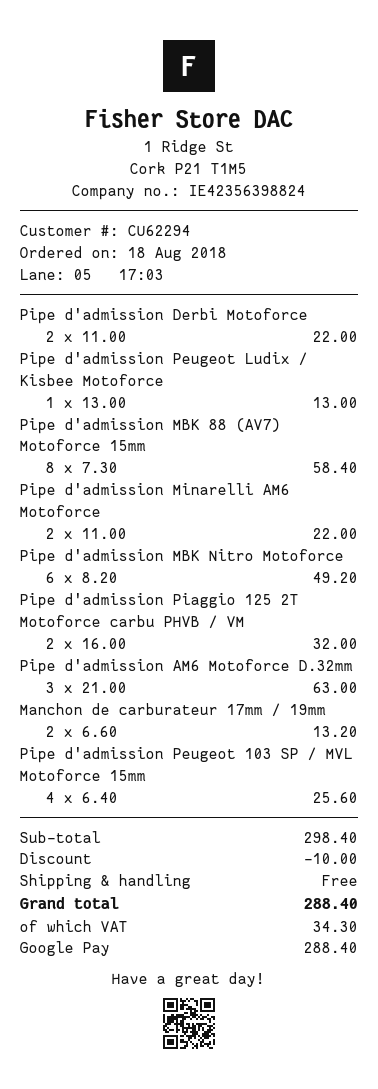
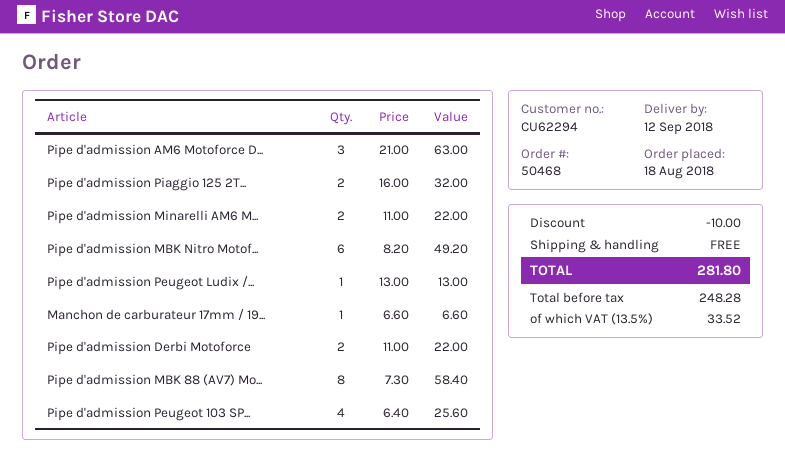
Manchon de carburateur 17mm / 19mm: 2 x 6.60 = 13.20 -> 1 x 6.60 = 6.60
tax: 34.30 -> 33.52
total: 288.40 -> 281.80

